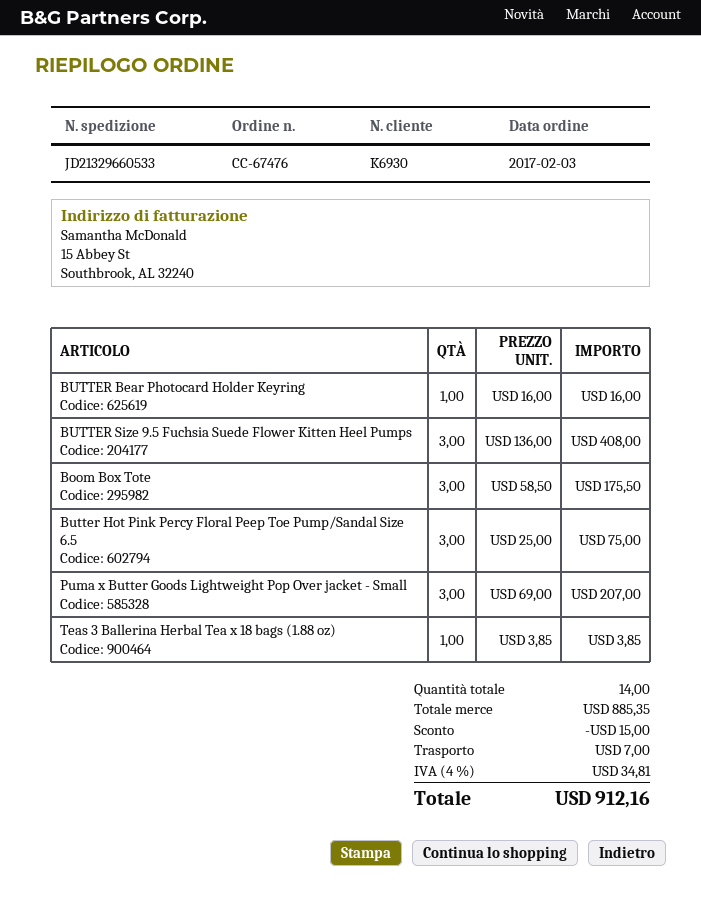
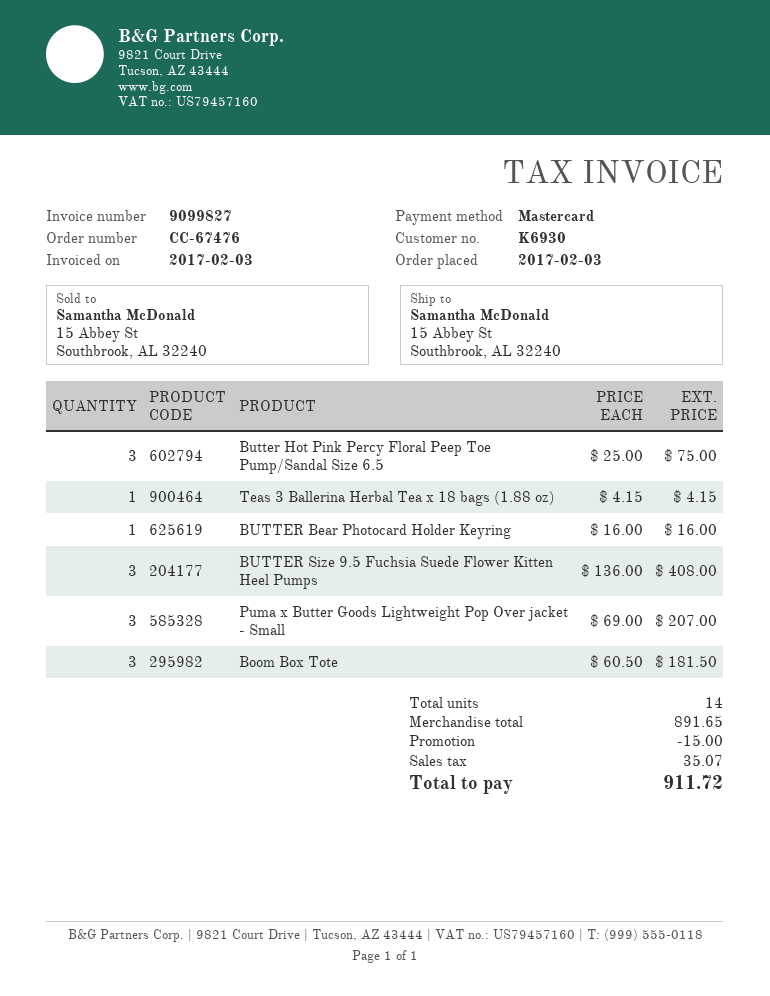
Boom Box Tote: 3 x 58.50 = 175.50 -> 3 x 60.50 = 181.50
Teas 3 Ballerina Herbal Tea x 18 bags (1.88 oz): 1 x 3.85 = 3.85 -> 1 x 4.15 = 4.15
subtotal: 885.35 -> 891.65
shipping: 7.00 -> none
tax: 34.81 -> 35.07
total: 912.16 -> 911.72

